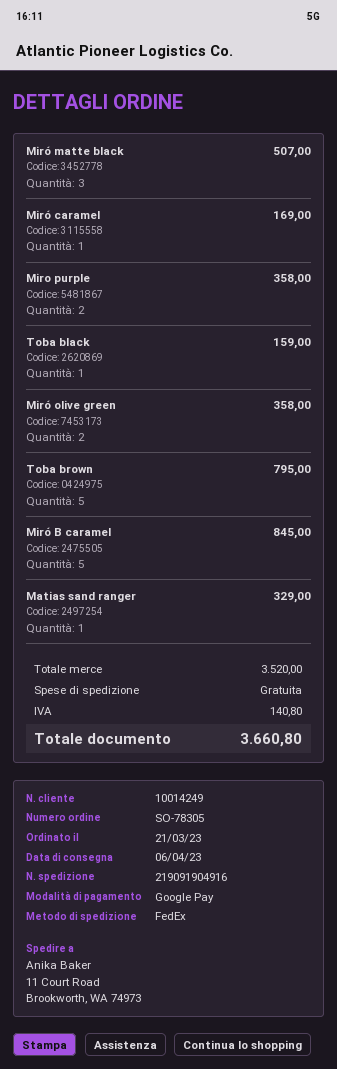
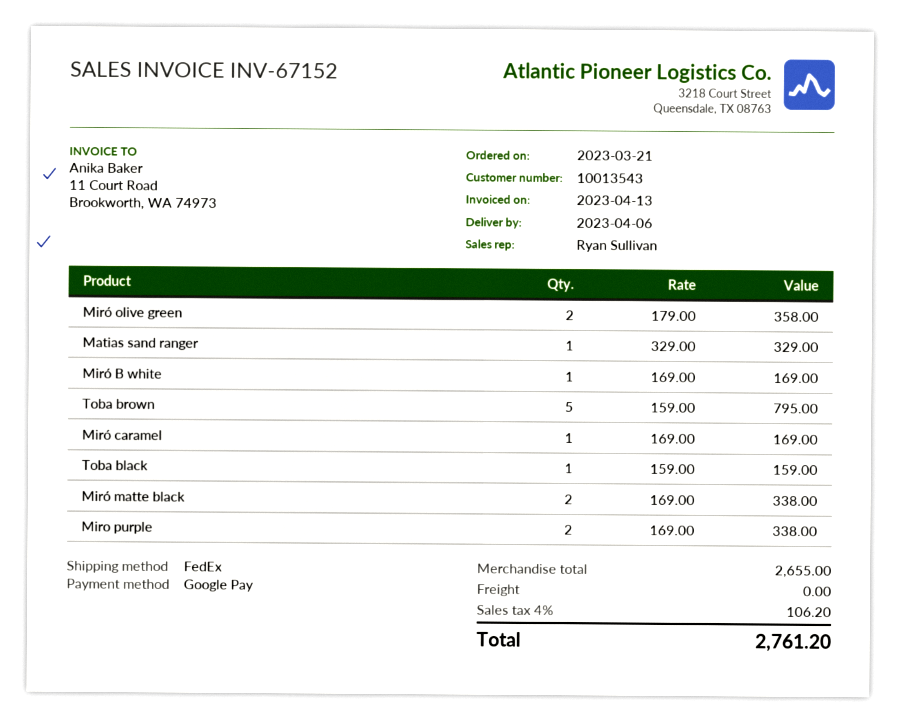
customer number: 10014249 -> 10013543
Miró matte black: 3 for 507.00 -> 2 for 338.00
Miro purple: 2 for 358.00 -> 2 for 338.00
Miró B caramel: 5 for 845.00 -> none
Miró B white: none -> 1 for 169.00
subtotal: 3520.00 -> 2655.00
tax: 140.80 -> 106.20
total: 3660.80 -> 2761.20

